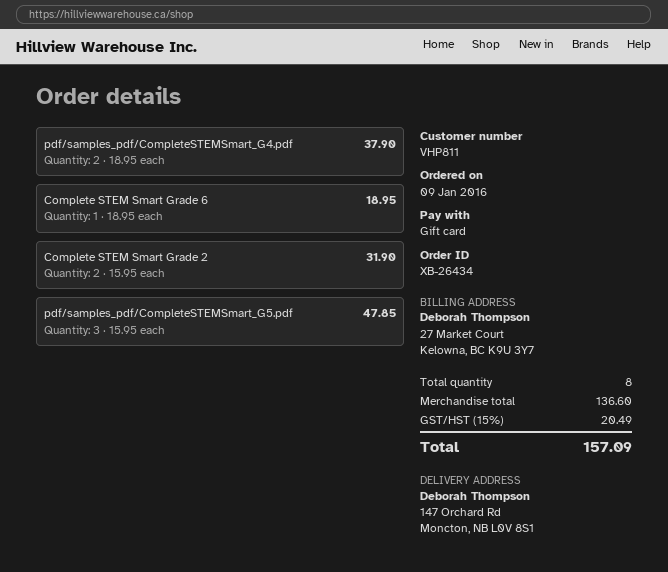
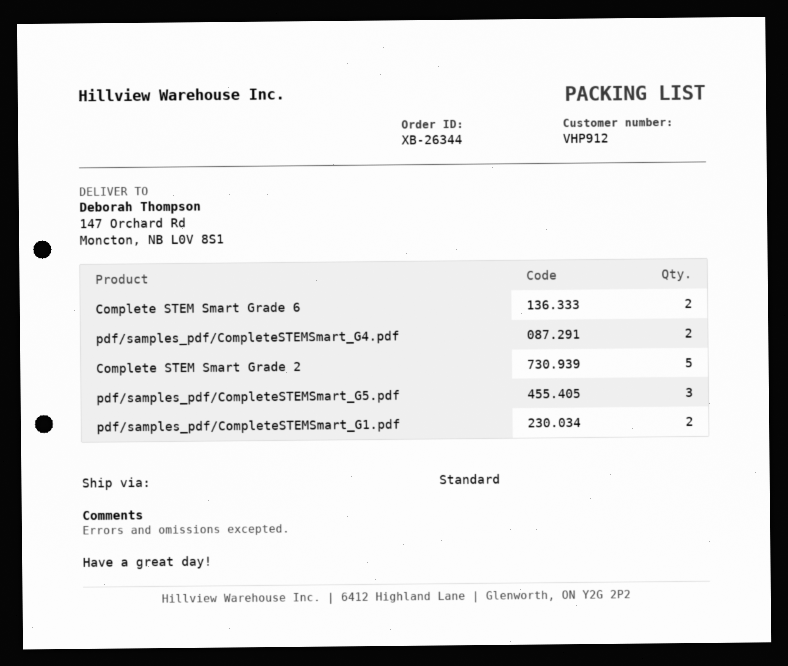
order number: XB-26434 -> XB-26344
customer number: VHP811 -> VHP912
Complete STEM Smart Grade 6: 1 -> 2
Complete STEM Smart Grade 2: 2 -> 5
pdf/samples_pdf/CompleteSTEMSmart_G1.pdf: none -> 2

